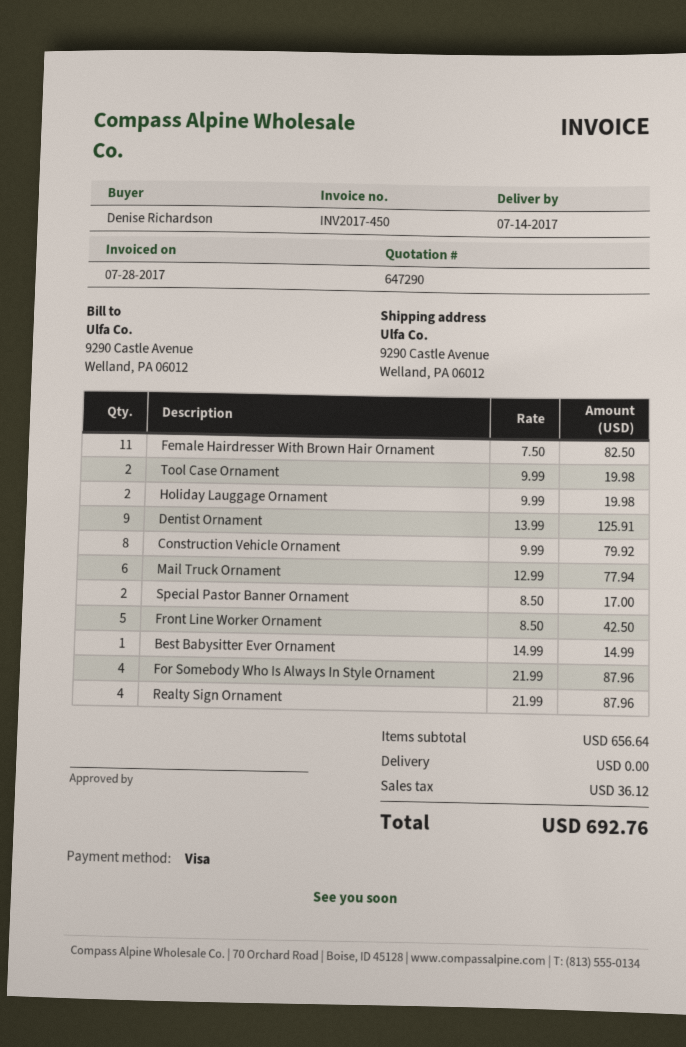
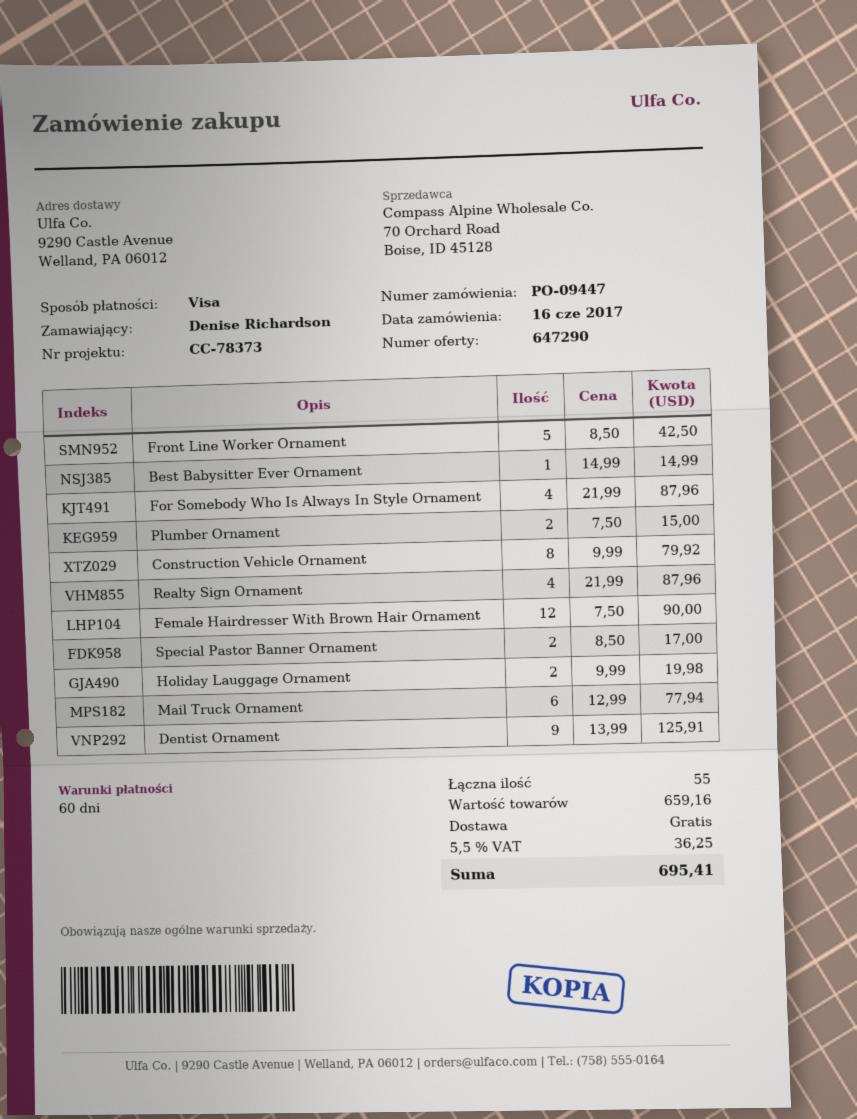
Female Hairdresser With Brown Hair Ornament: 11 x 7.50 = 82.50 -> 12 x 7.50 = 90.00
Tool Case Ornament: 2 x 9.99 = 19.98 -> none
Plumber Ornament: none -> 2 x 7.50 = 15.00
subtotal: 656.64 -> 659.16
tax: 36.12 -> 36.25
total: 692.76 -> 695.41

